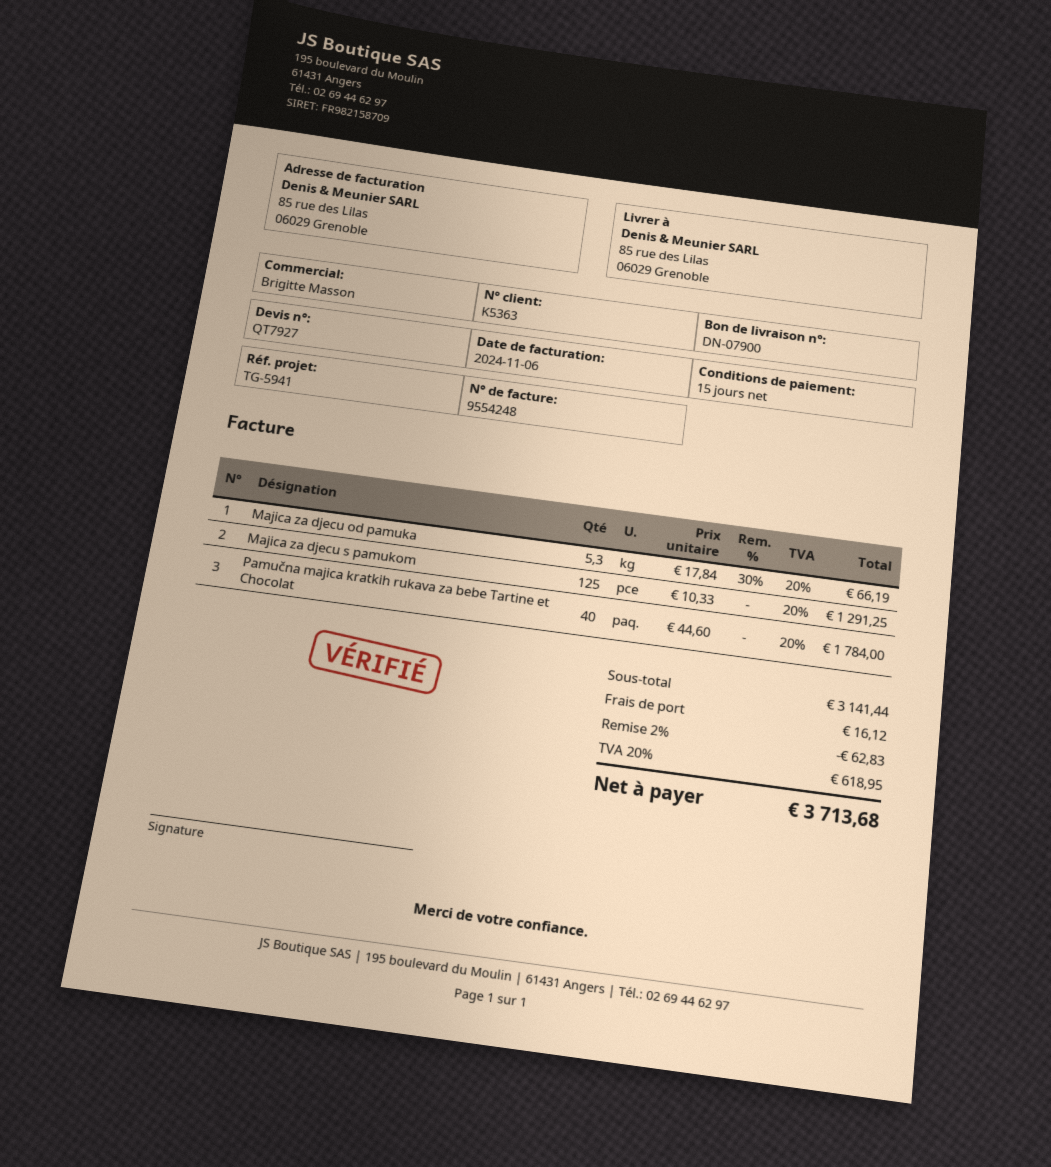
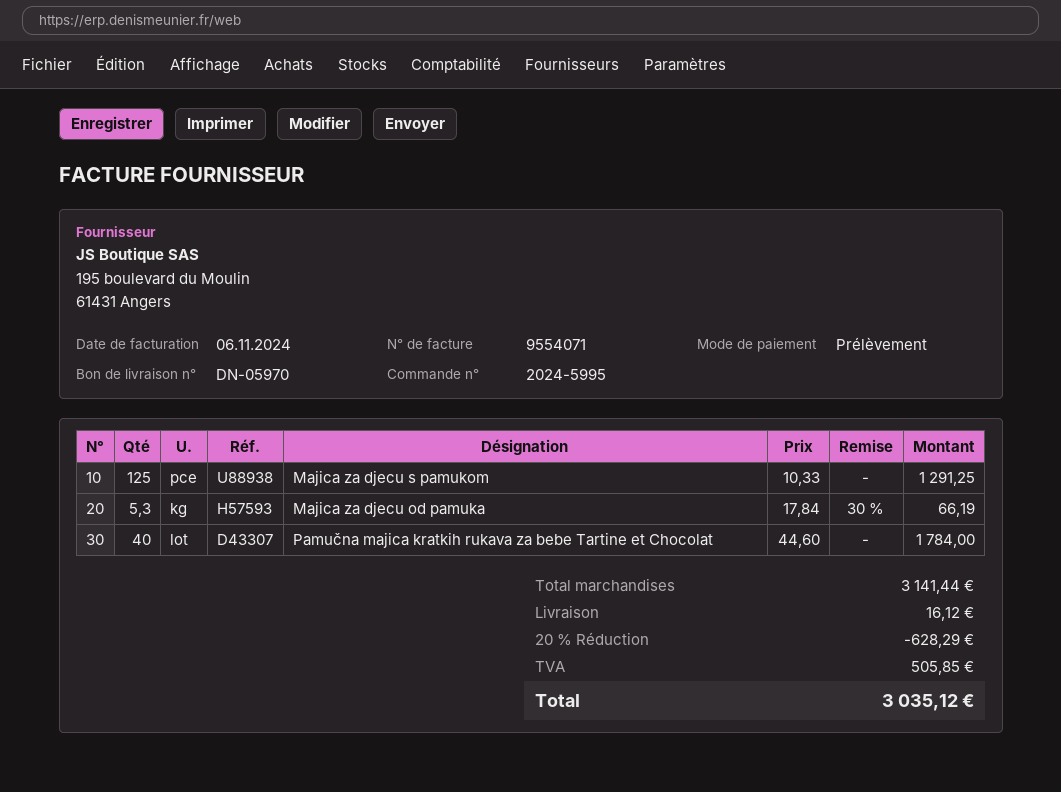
delivery note number: DN-07900 -> DN-05970
invoice number: 9554248 -> 9554071
discount: 2% = 62.83 -> 20% = 628.29
tax: 618.95 -> 505.85
total: 3713.68 -> 3035.12

